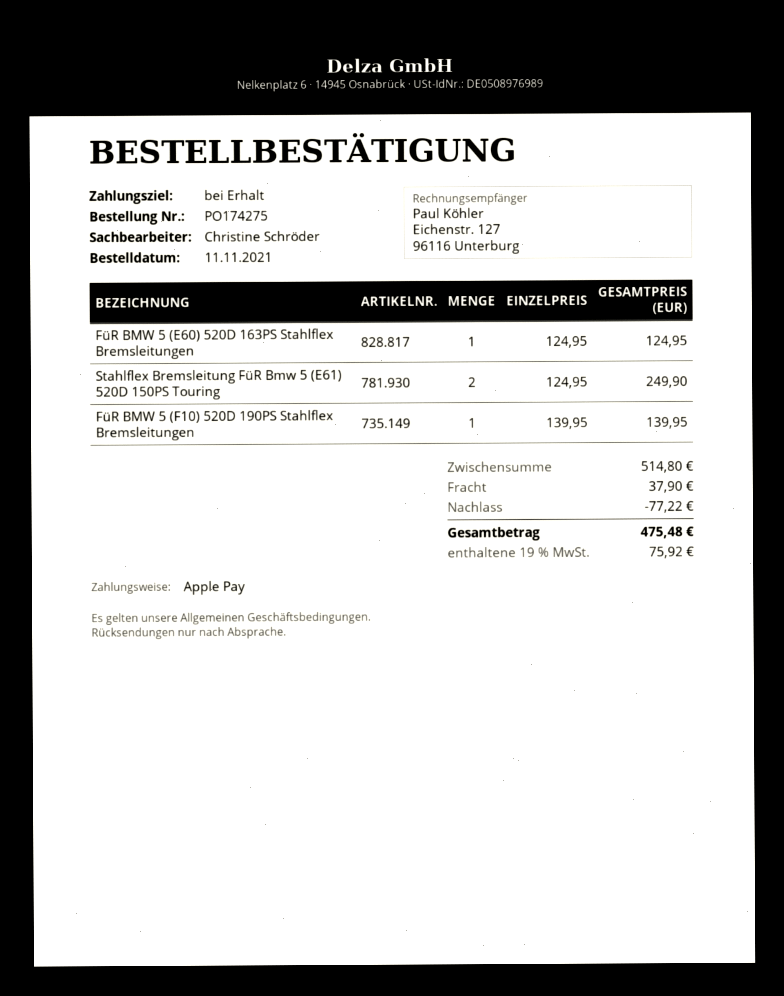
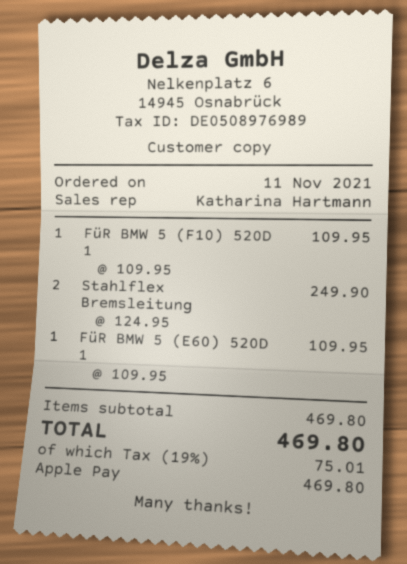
sales rep: Christine Schröder -> Katharina Hartmann
FüR BMW 5 (E60) 520D 163PS Stahlflex Bremsleitungen: 1 x 124.95 = 124.95 -> 1 x 109.95 = 109.95
FüR BMW 5 (F10) 520D 190PS Stahlflex Bremsleitungen: 1 x 139.95 = 139.95 -> 1 x 109.95 = 109.95
subtotal: 514.80 -> 469.80
discount: 77.22 -> none
shipping: 37.90 -> none
tax: 19% = 75.92 -> 19% = 75.01
total: 475.48 -> 469.80

